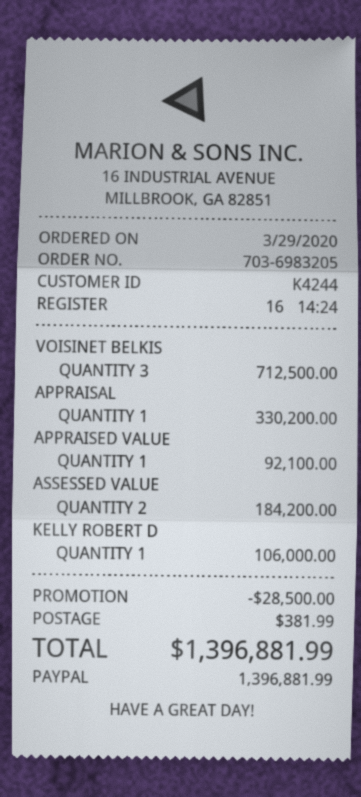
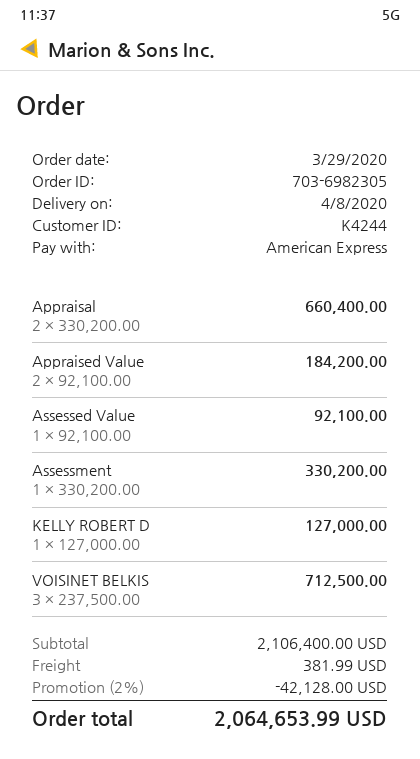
order number: 703-6983205 -> 703-6982305
payment method: PayPal -> American Express
APPRAISAL: 1 for 330200.00 -> 2 for 660400.00
APPRAISED VALUE: 1 for 92100.00 -> 2 for 184200.00
ASSESSED VALUE: 2 for 184200.00 -> 1 for 92100.00
KELLY ROBERT D: 1 for 106000.00 -> 1 for 127000.00
Assessment: none -> 1 for 330200.00
discount: 28500.00 -> 42128.00
total: 1396881.99 -> 2064653.99

